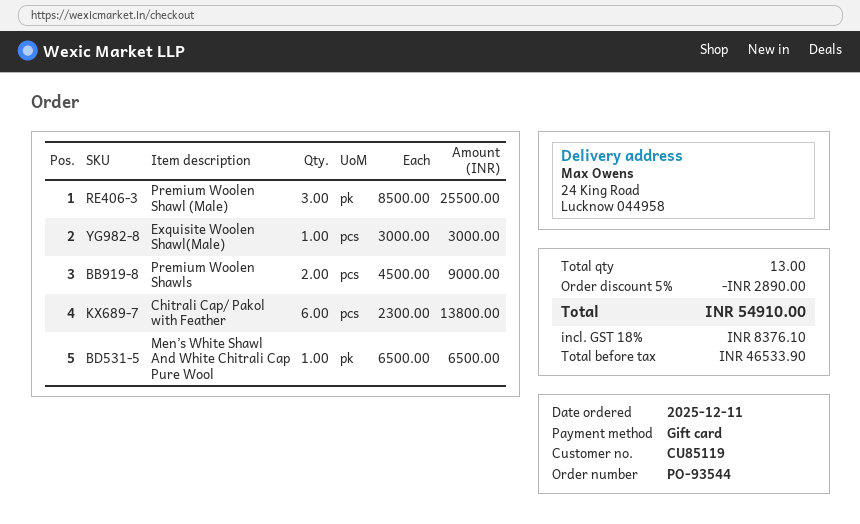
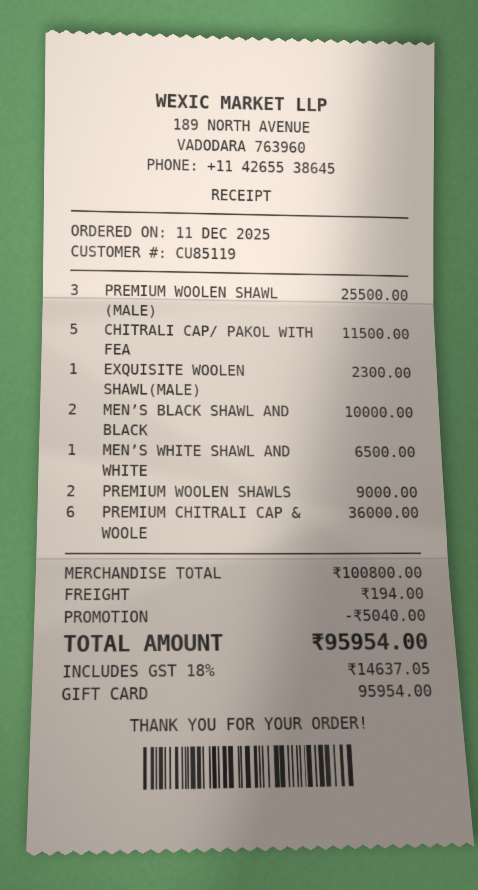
Exquisite Woolen Shawl(Male): 1 for 3000.00 -> 1 for 2300.00
Chitrali Cap/ Pakol with Feather: 6 for 13800.00 -> 5 for 11500.00
MEN’S BLACK SHAWL AND BLACK: none -> 2 for 10000.00
PREMIUM CHITRALI CAP & WOOLE: none -> 6 for 36000.00
discount: 2890.00 -> 5040.00
shipping: none -> 194.00
tax: 18% = 8376.10 -> 18% = 14637.05
total: 54910.00 -> 95954.00

